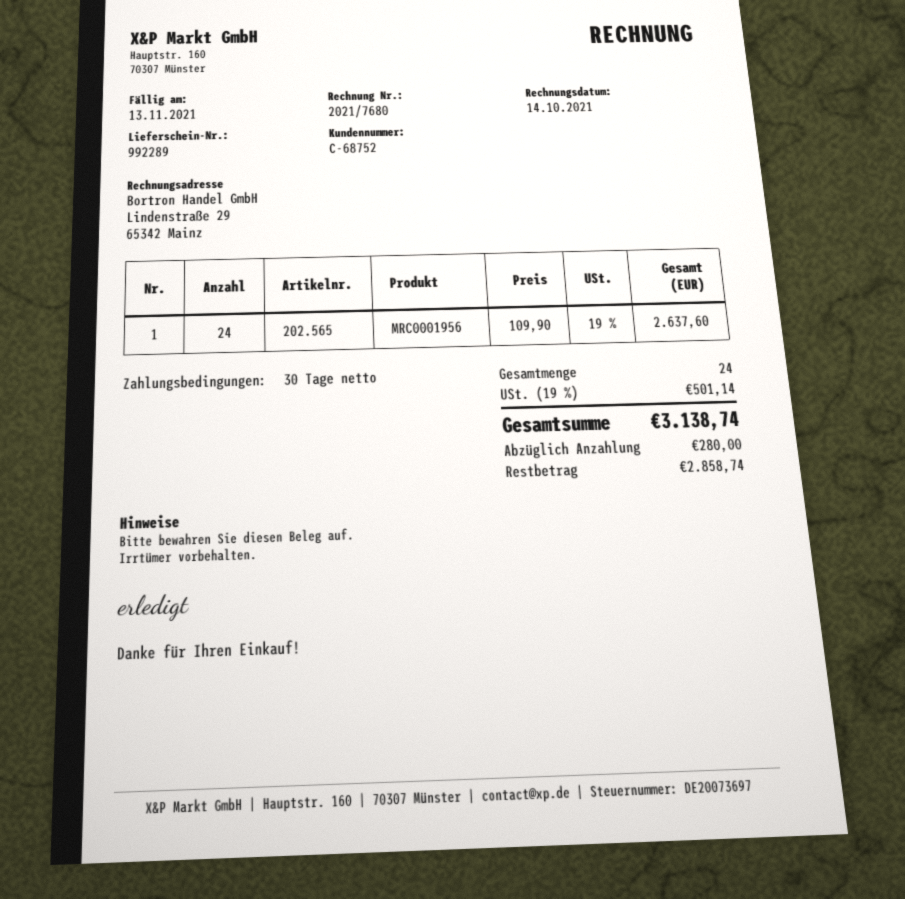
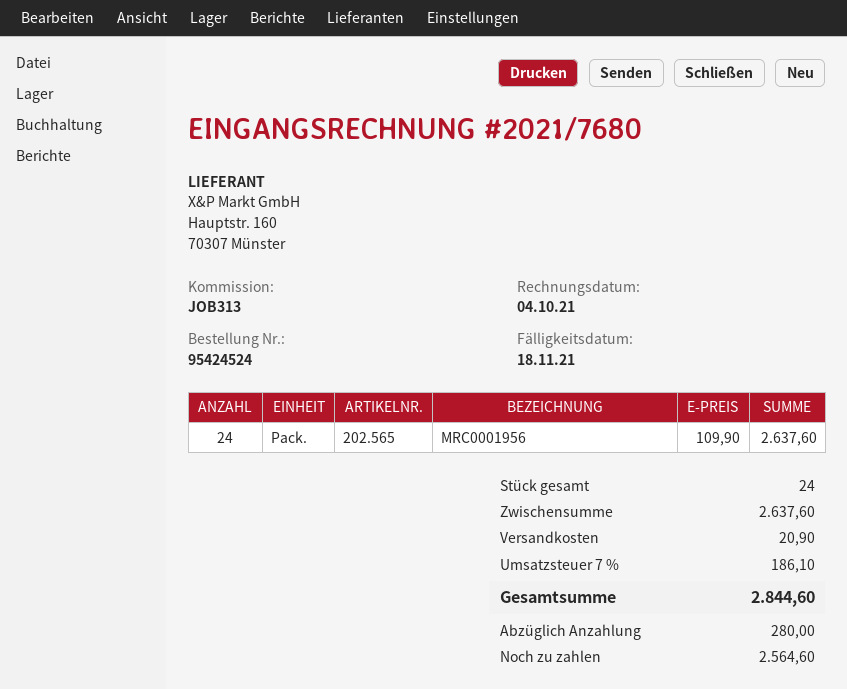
invoice date: 2021-10-14 -> 2021-10-04
due date: 2021-11-13 -> 2021-11-18
shipping: none -> 20.90
tax: 19% = 501.14 -> 7% = 186.10
total: 3138.74 -> 2844.60
balance: 2858.74 -> 2564.60

